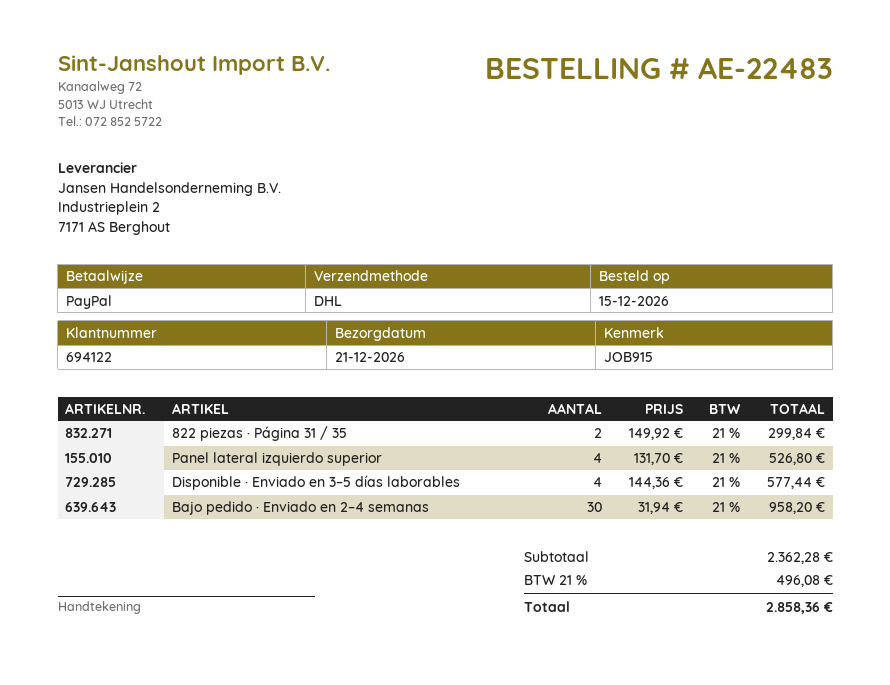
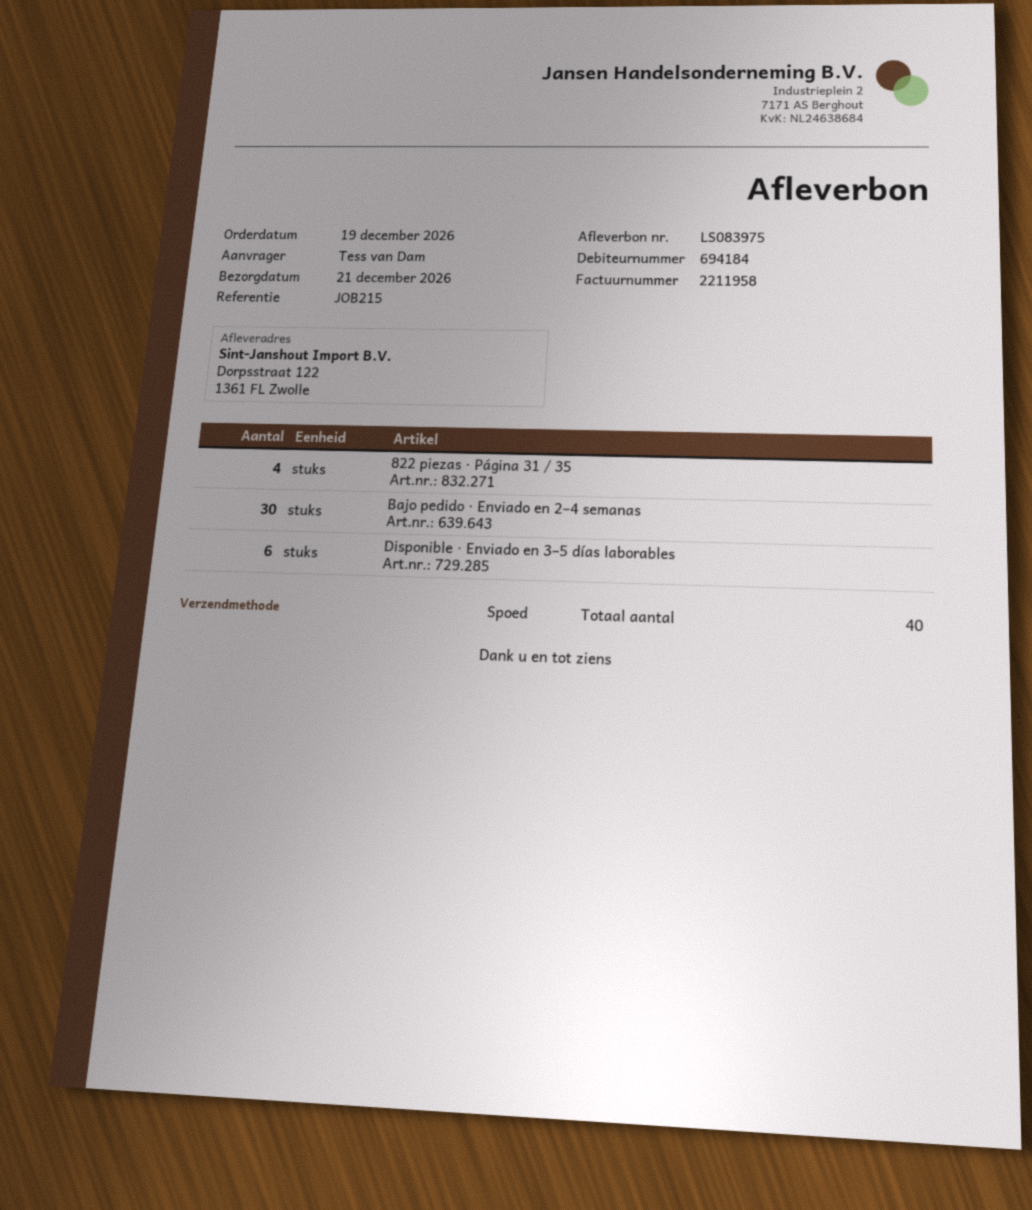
order date: 2026-12-15 -> 2026-12-19
customer number: 694122 -> 694184
reference: JOB915 -> JOB215
shipping method: DHL -> express
822 piezas · Página 31 / 35: 2 -> 4
Panel lateral izquierdo superior: 4 -> none
Disponible · Enviado en 3–5 días laborables: 4 -> 6

